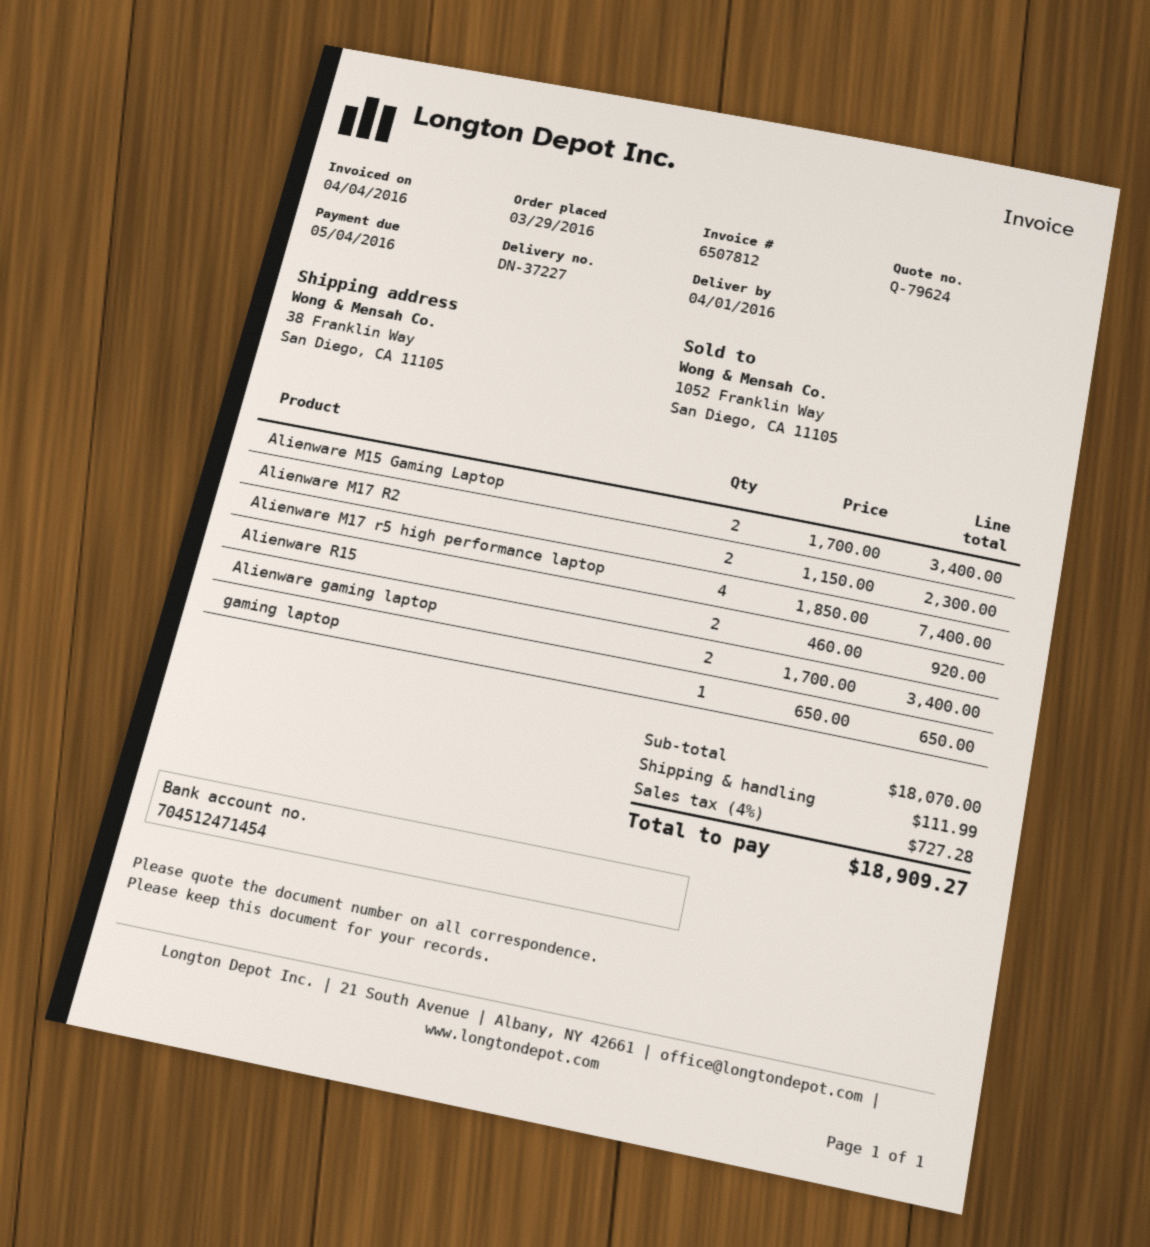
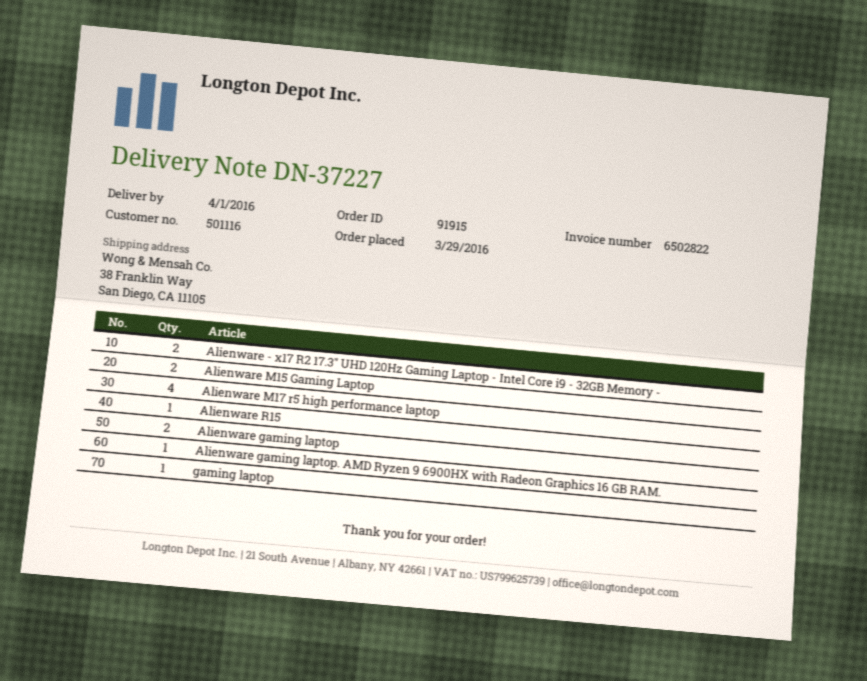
invoice number: 6507812 -> 6502822
Alienware M17 R2: 2 -> none
Alienware R15: 2 -> 1
Alienware - x17 R2 17.3" UHD 120Hz Gaming Laptop - Intel Core i9 - 32GB Memory -: none -> 2
Alienware gaming laptop. AMD Ryzen 9 6900HX with Radeon Graphics 16 GB RAM.: none -> 1

